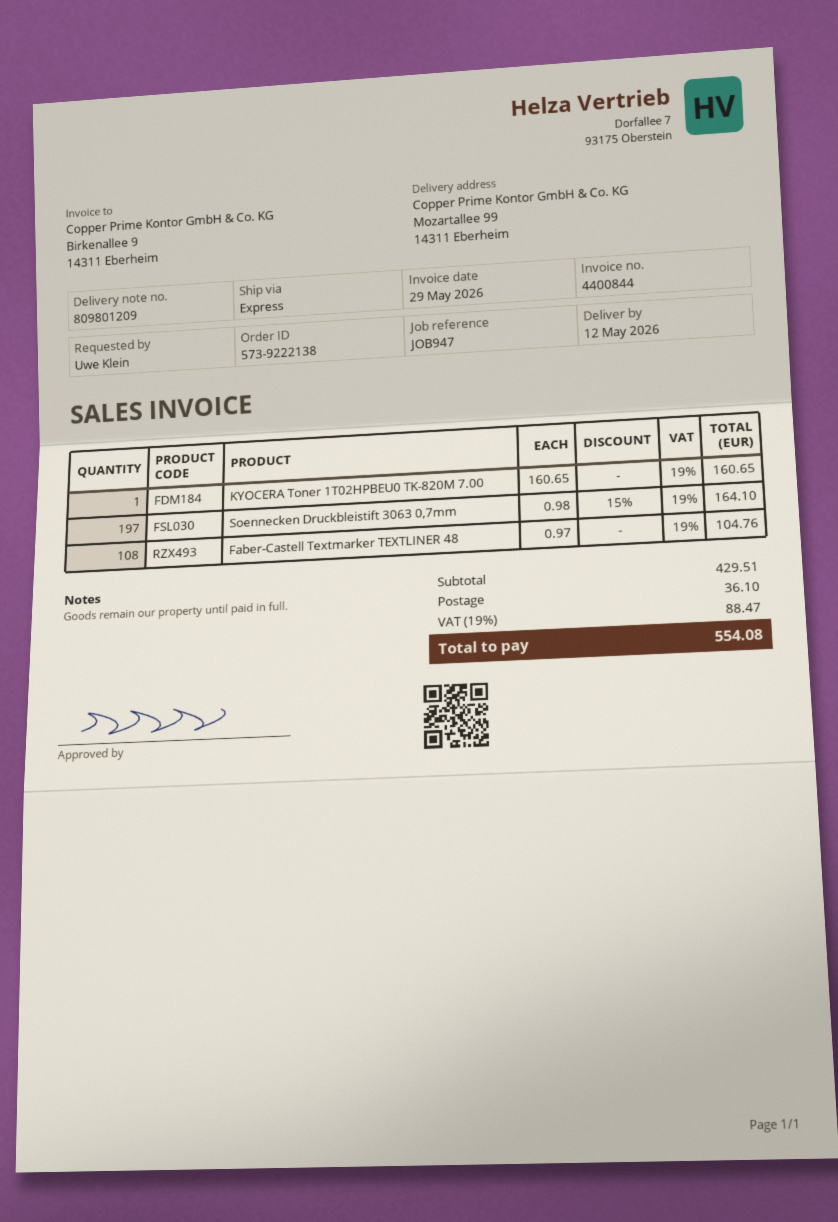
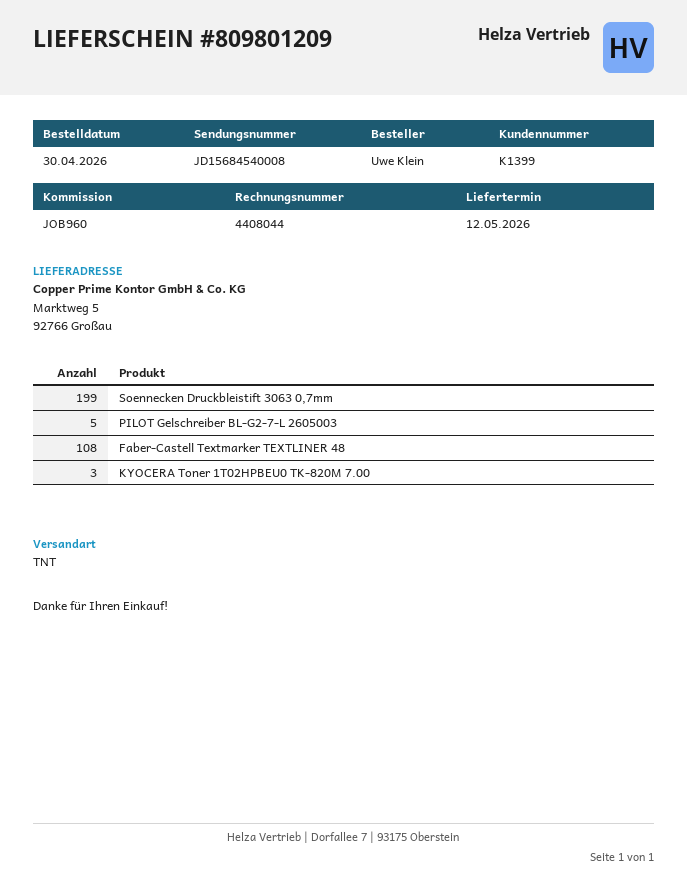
invoice number: 4400844 -> 4408044
reference: JOB947 -> JOB960
shipping method: express -> TNT
ship to: Mozartallee 99, 14311 Eberheim -> Marktweg 5, 92766 Großau
KYOCERA Toner 1T02HPBEU0 TK-820M 7.00: 1 -> 3
Soennecken Druckbleistift 3063 0,7mm: 197 -> 199
PILOT Gelschreiber BL-G2-7-L 2605003: none -> 5

